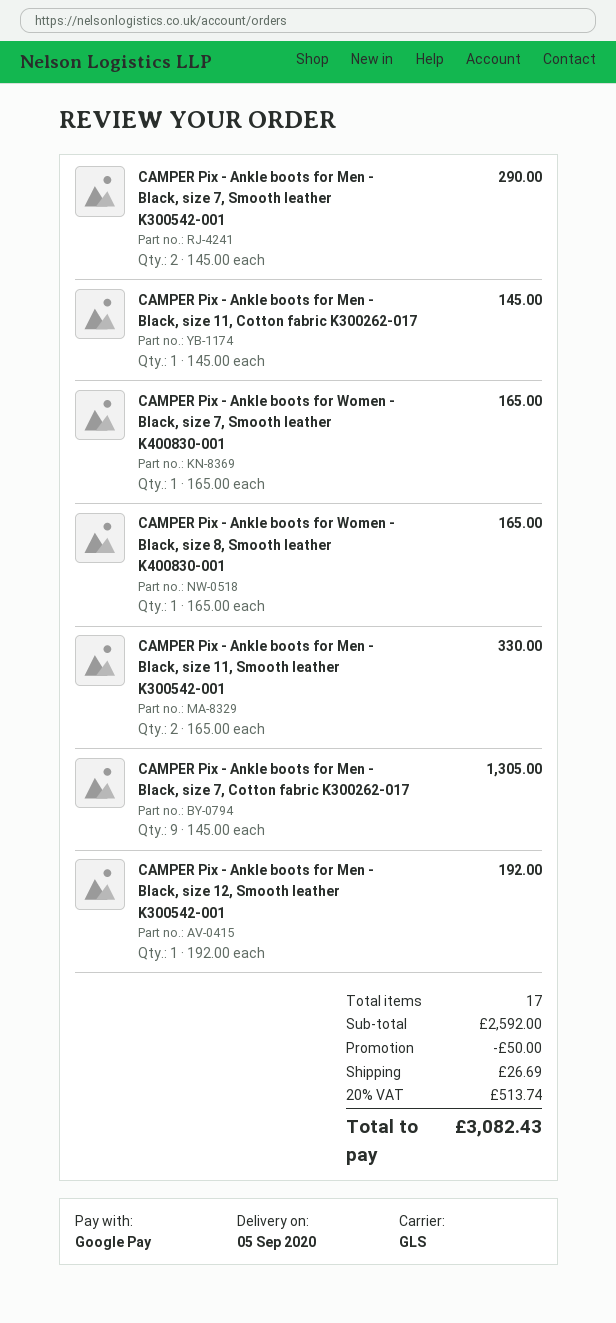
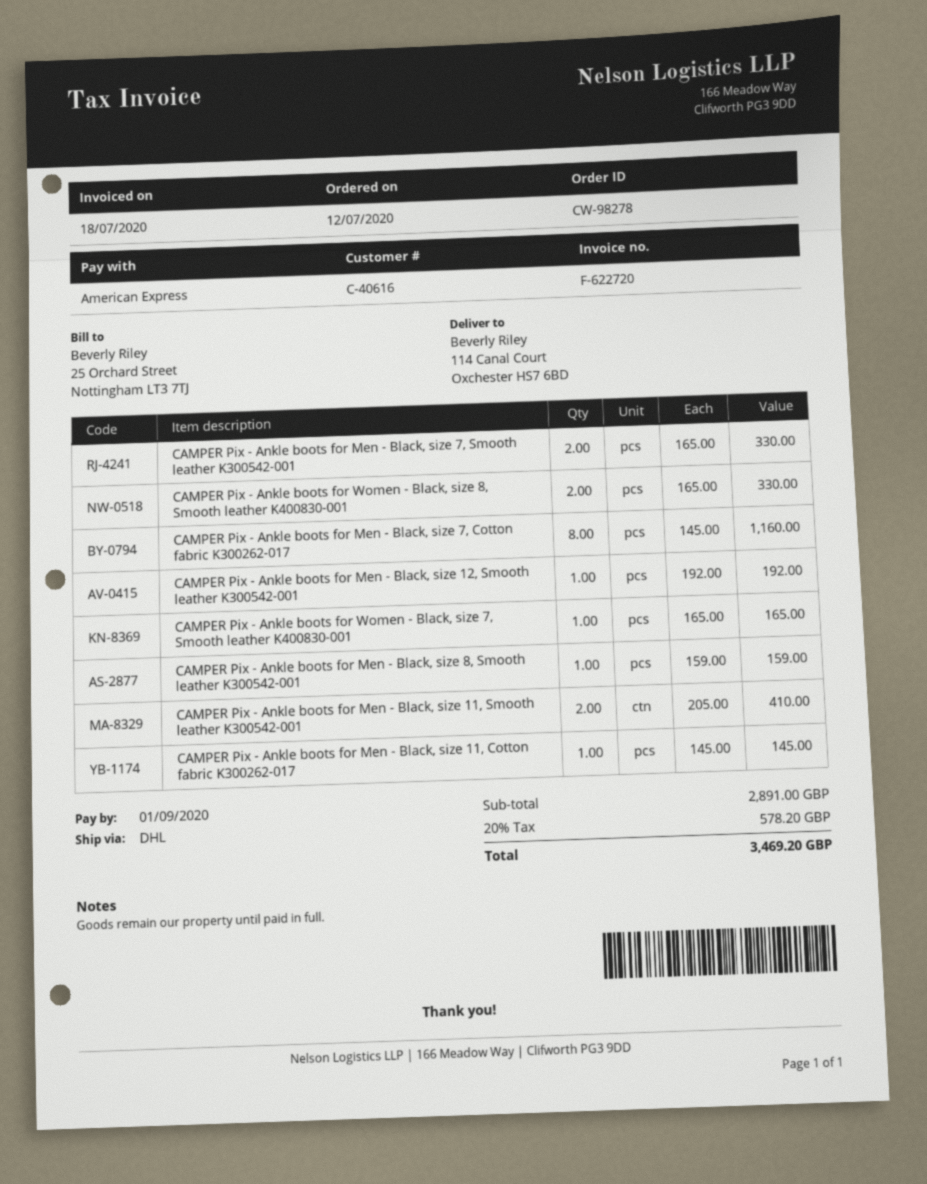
payment method: Google Pay -> American Express
shipping method: GLS -> DHL
CAMPER Pix - Ankle boots for Men - Black, size 7, Smooth leather K300542-001: 2 x 145.00 = 290.00 -> 2 x 165.00 = 330.00
CAMPER Pix - Ankle boots for Women - Black, size 8, Smooth leather K400830-001: 1 x 165.00 = 165.00 -> 2 x 165.00 = 330.00
CAMPER Pix - Ankle boots for Men - Black, size 11, Smooth leather K300542-001: 2 x 165.00 = 330.00 -> 2 x 205.00 = 410.00
CAMPER Pix - Ankle boots for Men - Black, size 7, Cotton fabric K300262-017: 9 x 145.00 = 1305.00 -> 8 x 145.00 = 1160.00
CAMPER Pix - Ankle boots for Men - Black, size 8, Smooth leather K300542-001: none -> 1 x 159.00 = 159.00
subtotal: 2592.00 -> 2891.00
discount: 50.00 -> none
shipping: 26.69 -> none
tax: 20% = 513.74 -> 20% = 578.20
total: 3082.43 -> 3469.20

